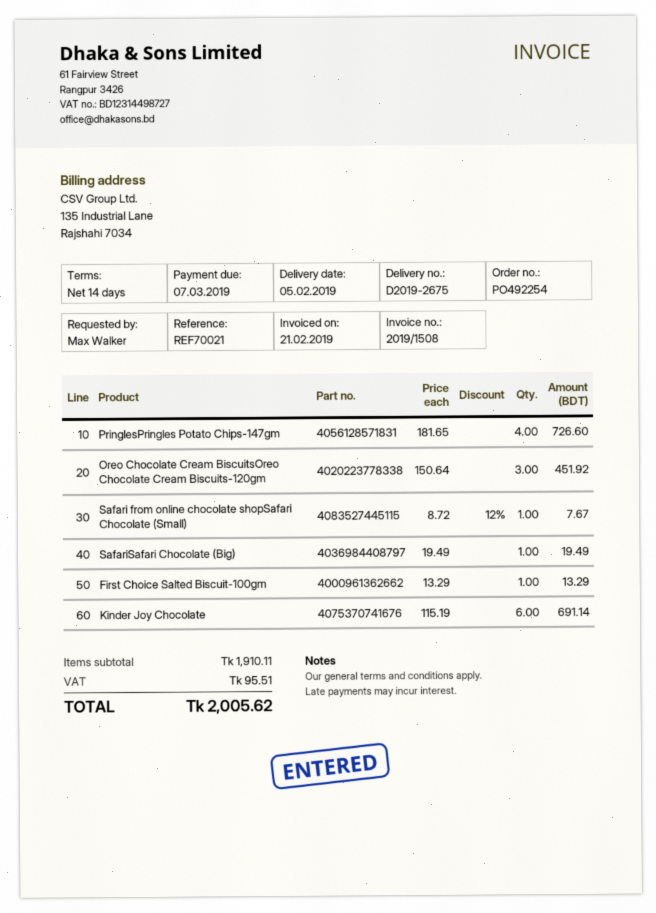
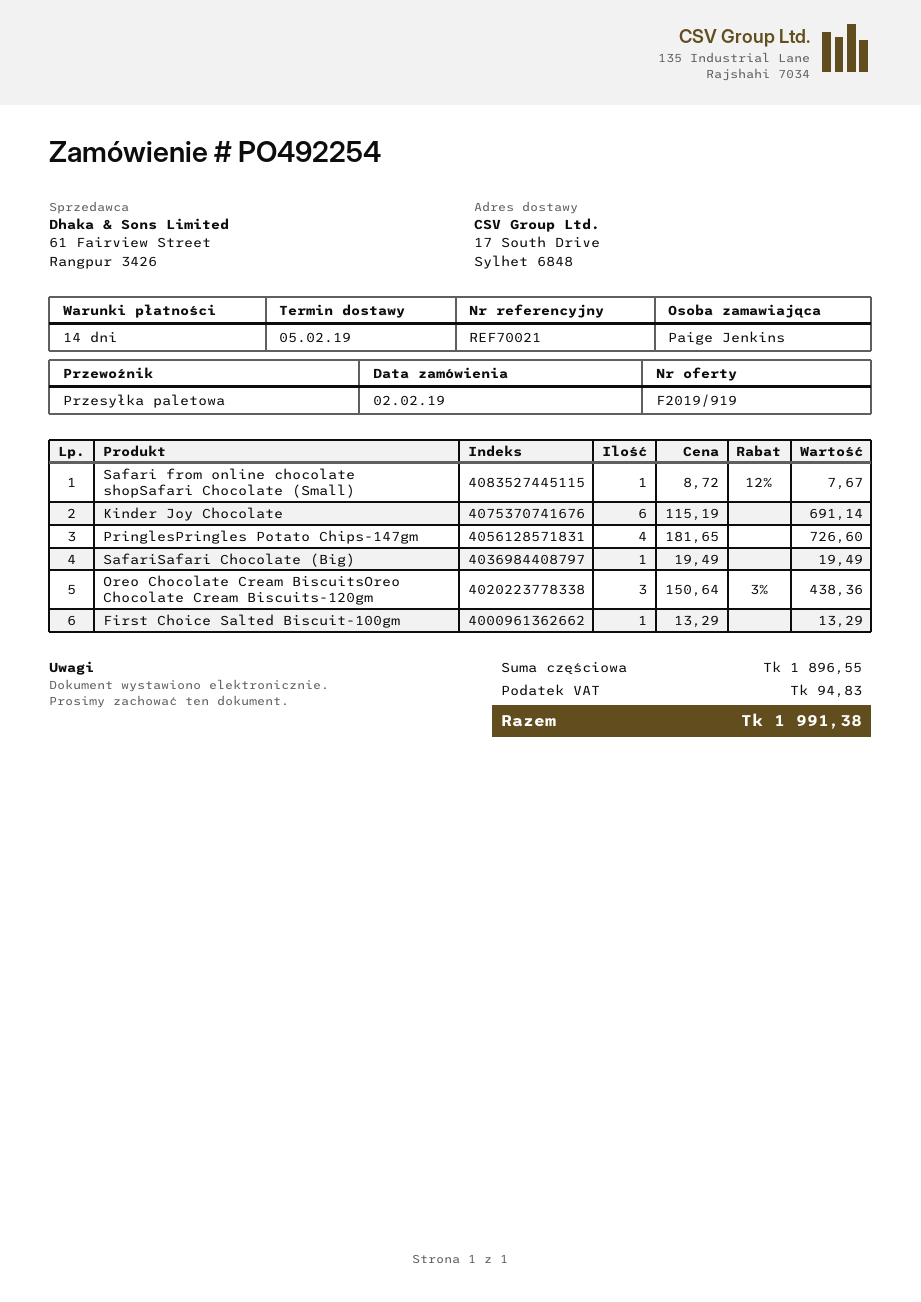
ordered by: Max Walker -> Paige Jenkins
Oreo Chocolate Cream BiscuitsOreo Chocolate Cream Biscuits-120gm: 3 x 150.64 = 451.92 -> 3 x 150.64 - 3% = 438.36
subtotal: 1910.11 -> 1896.55
tax: 95.51 -> 94.83
total: 2005.62 -> 1991.38

